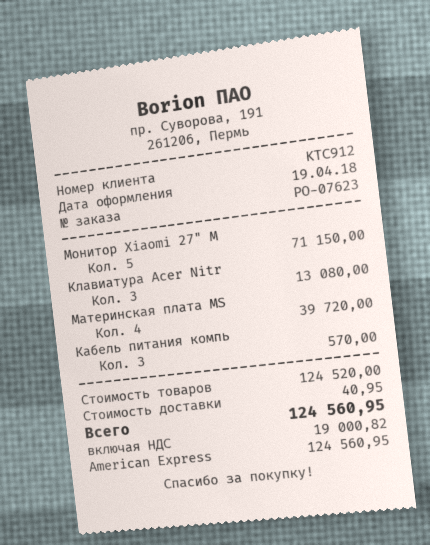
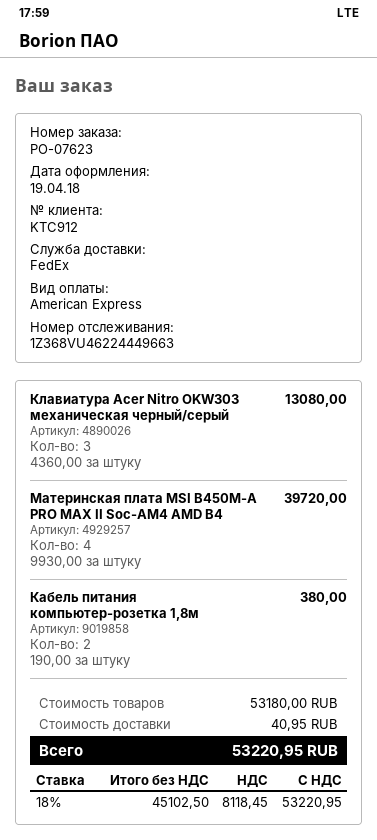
Монитор Xiaomi 27" M: 5 for 71150.00 -> none
Кабель питания компь: 3 for 570.00 -> 2 for 380.00
subtotal: 124520.00 -> 53180.00
tax: 19000.82 -> 8118.45
total: 124560.95 -> 53220.95

